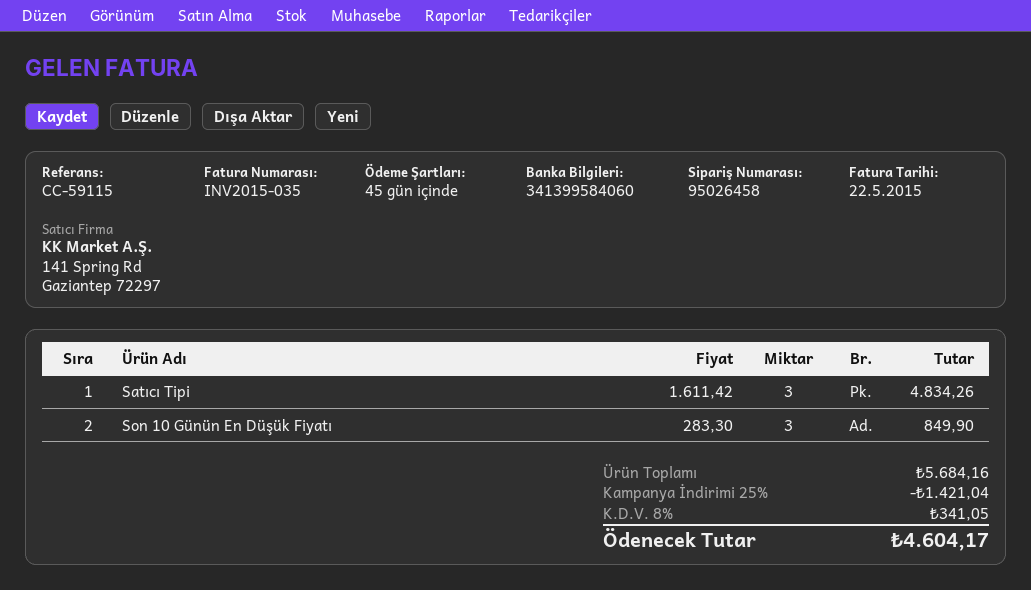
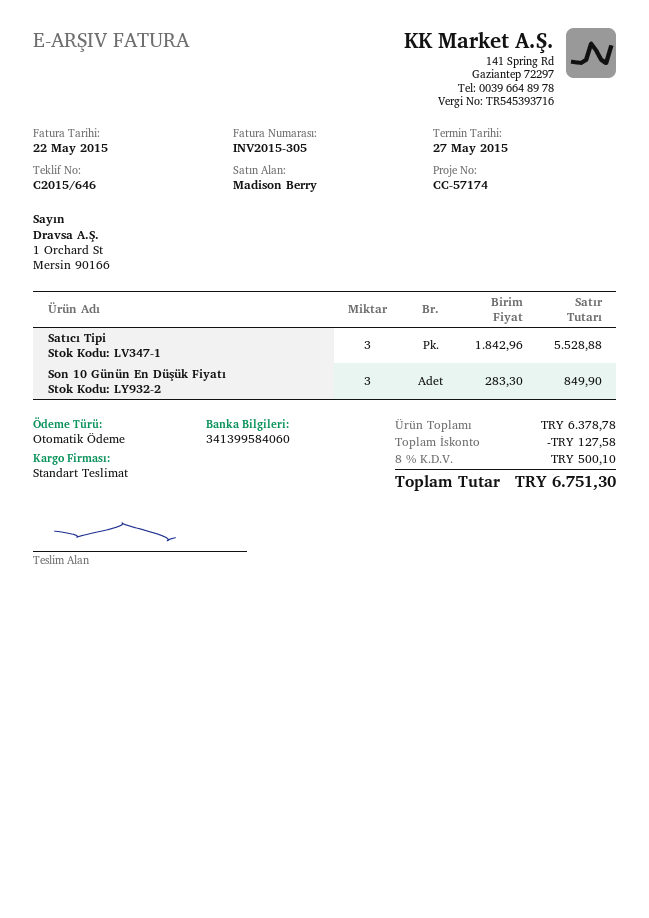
invoice number: INV2015-035 -> INV2015-305
reference: CC-59115 -> CC-57174
Satıcı Tipi: 3 x 1611.42 = 4834.26 -> 3 x 1842.96 = 5528.88
subtotal: 5684.16 -> 6378.78
discount: 1421.04 -> 127.58
tax: 8% = 341.05 -> 8% = 500.10
total: 4604.17 -> 6751.30

